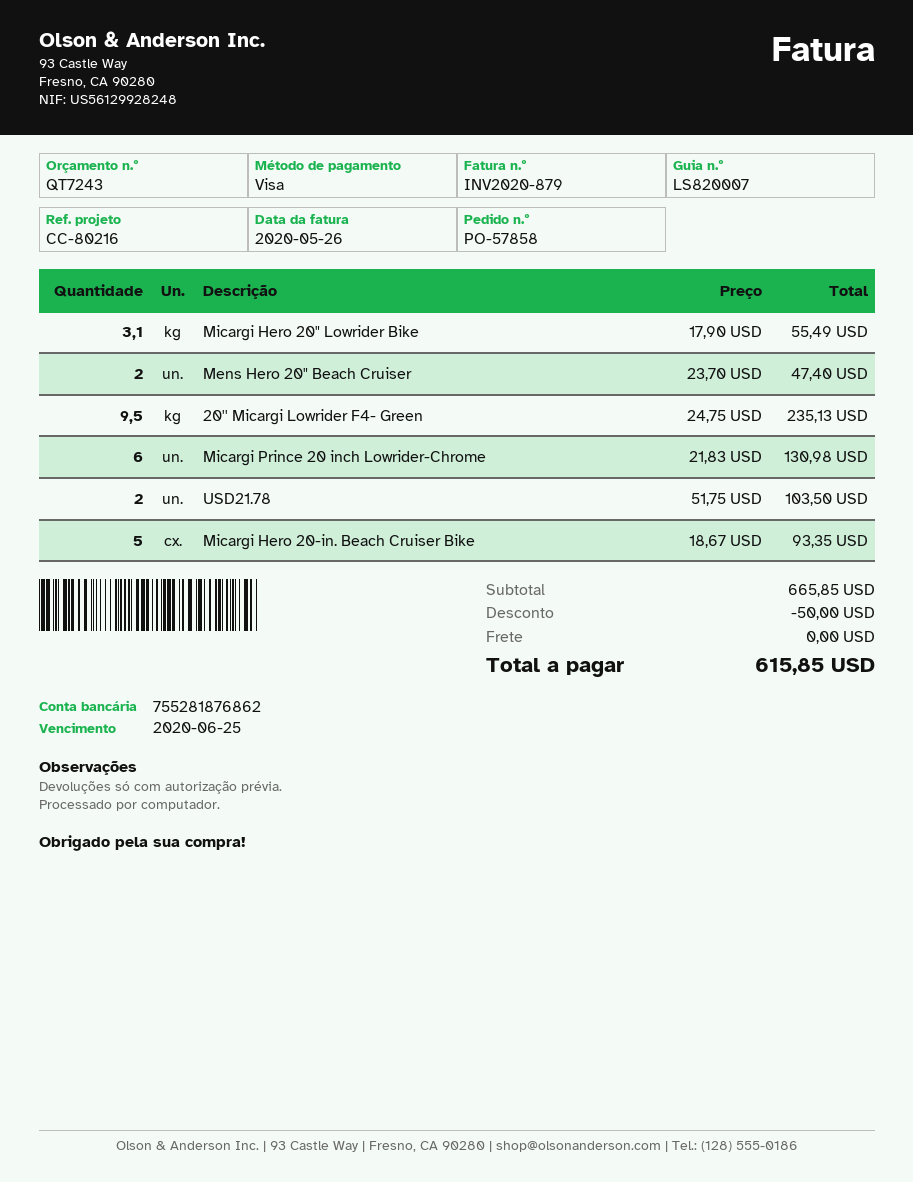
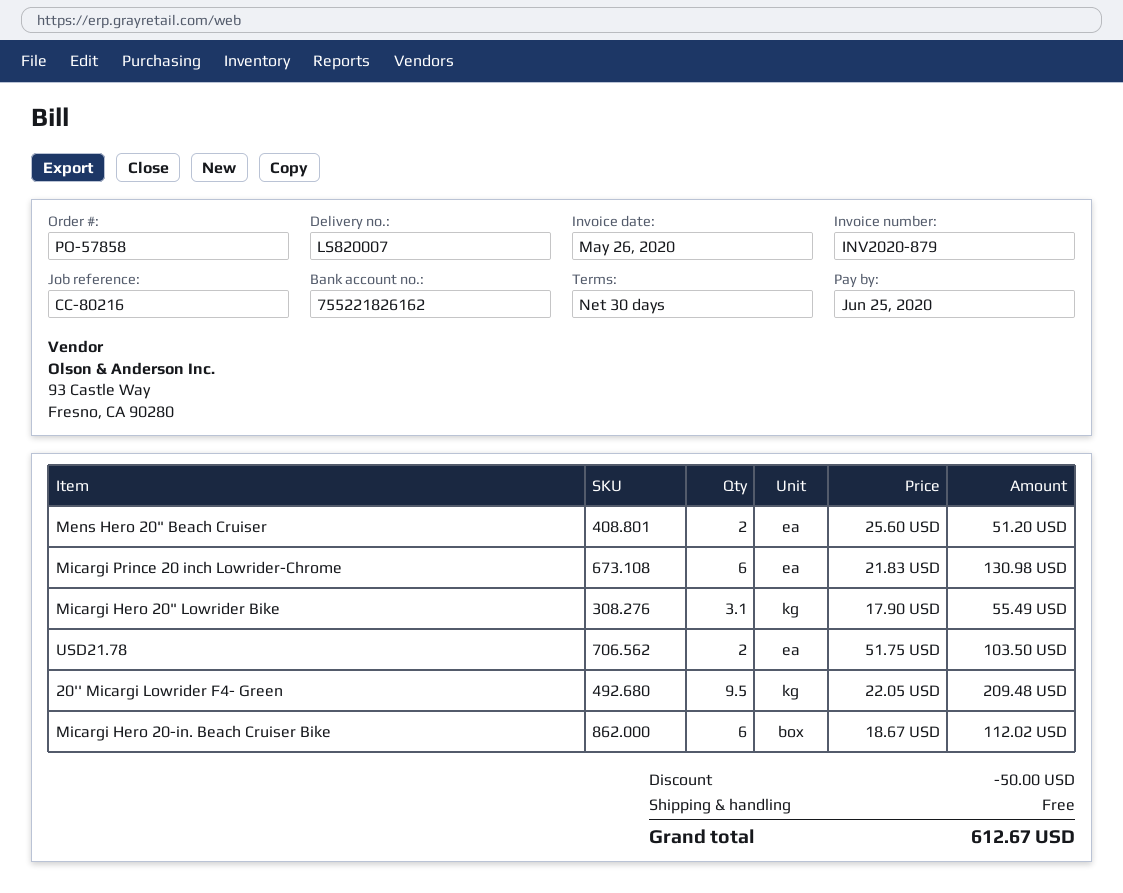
bank account: 755281876862 -> 755221826162
Mens Hero 20" Beach Cruiser: 2 x 23.70 = 47.40 -> 2 x 25.60 = 51.20
20'' Micargi Lowrider F4- Green: 9.5 x 24.75 = 235.13 -> 9.5 x 22.05 = 209.48
Micargi Hero 20-in. Beach Cruiser Bike: 5 x 18.67 = 93.35 -> 6 x 18.67 = 112.02
total: 615.85 -> 612.67

